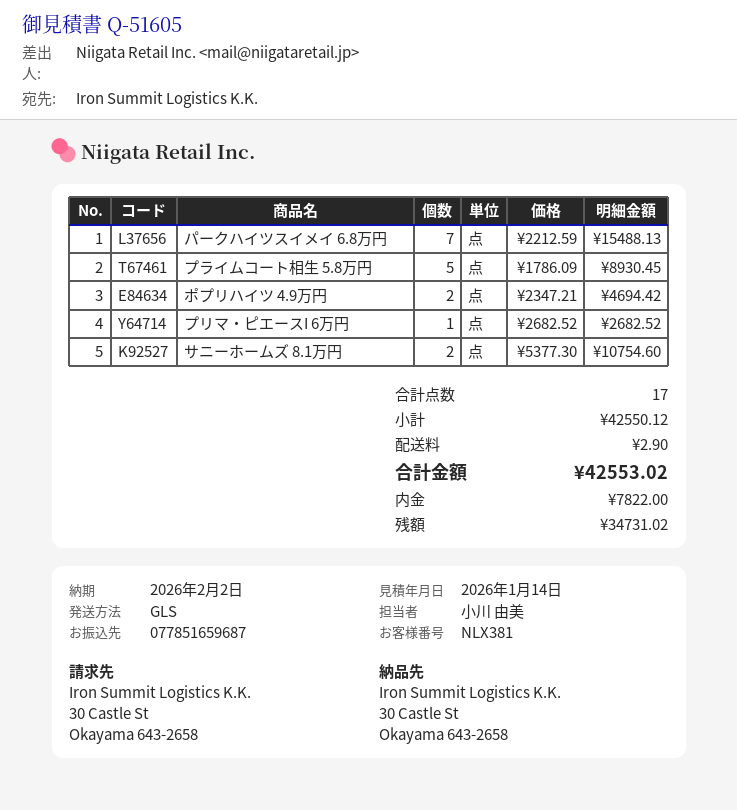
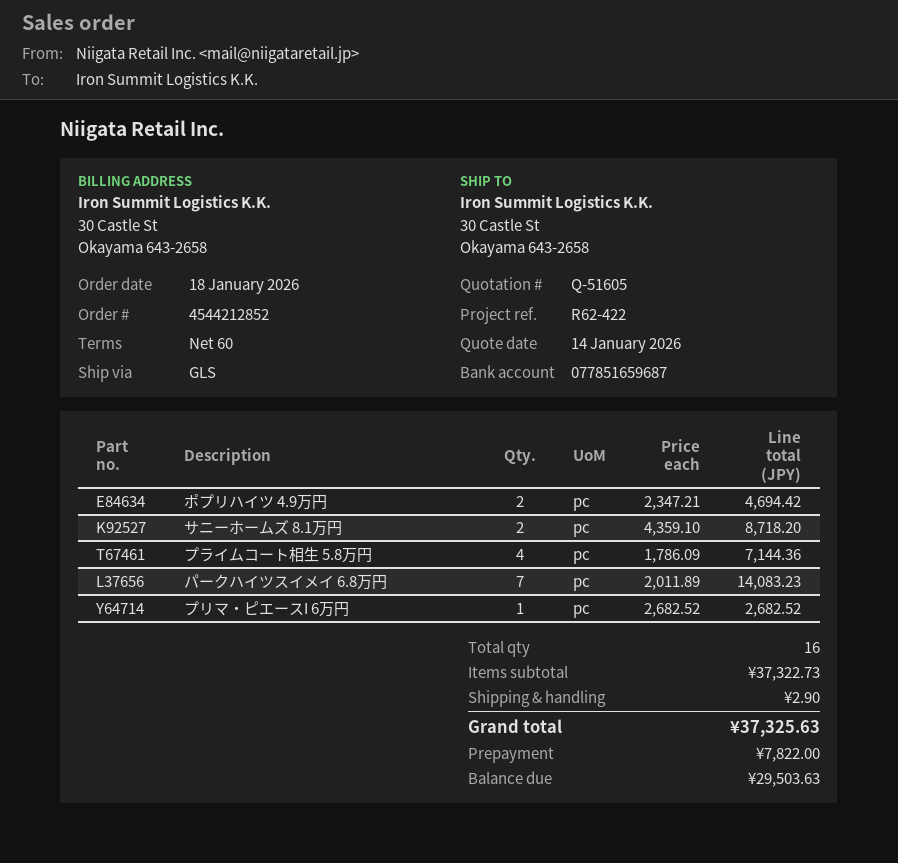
パークハイツスイメイ 6.8万円: 7 x 2212.59 = 15488.13 -> 7 x 2011.89 = 14083.23
プライムコート相生 5.8万円: 5 x 1786.09 = 8930.45 -> 4 x 1786.09 = 7144.36
サニーホームズ 8.1万円: 2 x 5377.30 = 10754.60 -> 2 x 4359.10 = 8718.20
total quantity: 17 -> 16
subtotal: 42550.12 -> 37322.73
total: 42553.02 -> 37325.63
balance: 34731.02 -> 29503.63

